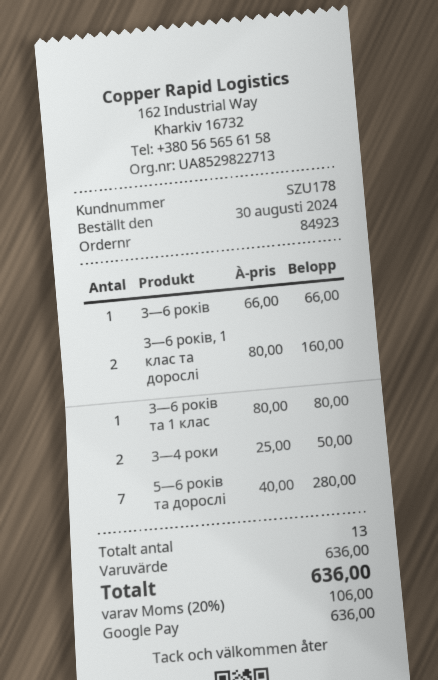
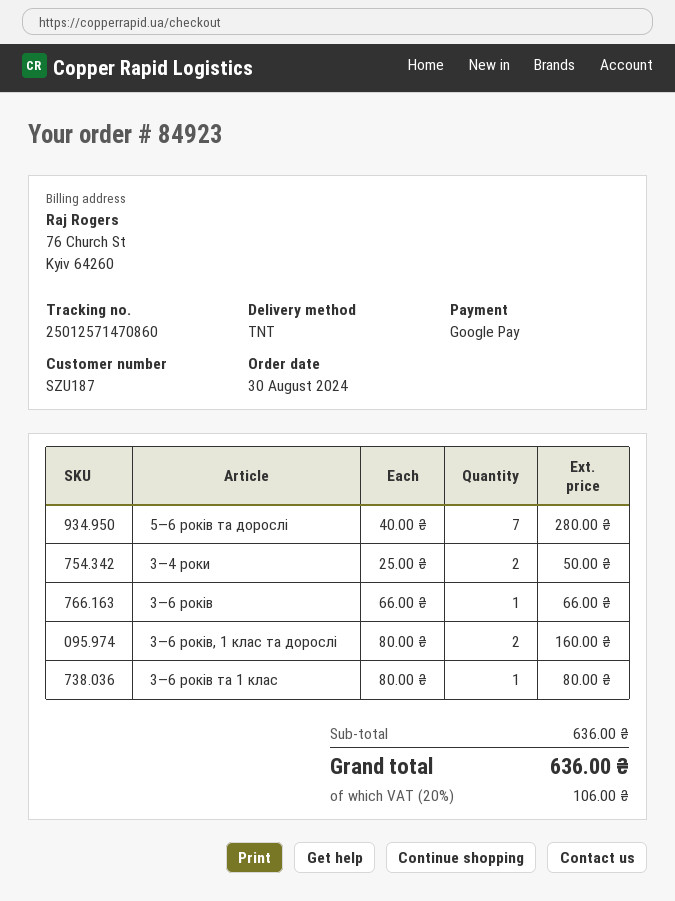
customer number: SZU178 -> SZU187

